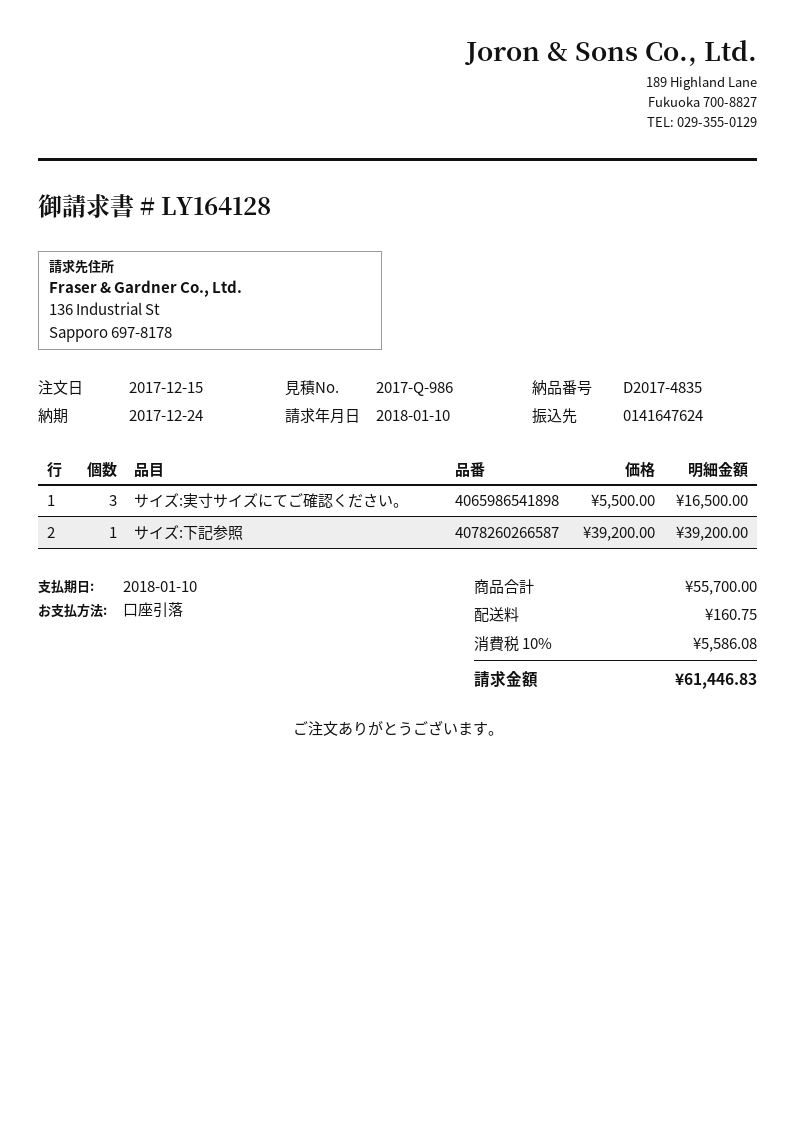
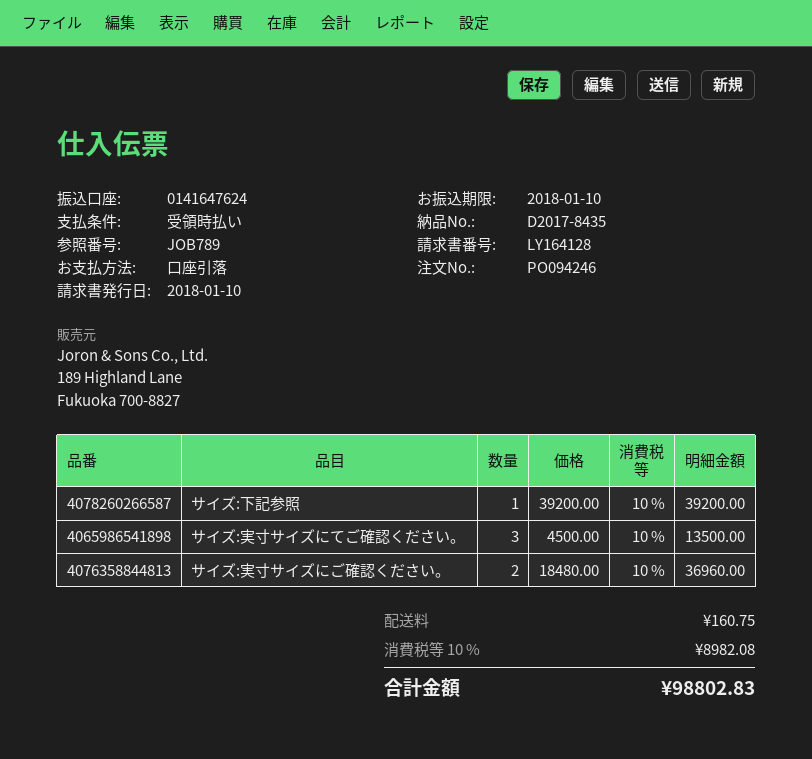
delivery note number: D2017-4835 -> D2017-8435
サイズ:実寸サイズにてご確認ください。: 3 x 5500.00 = 16500.00 -> 3 x 4500.00 = 13500.00
サイズ:実寸サイズにご確認ください。: none -> 2 x 18480.00 = 36960.00
tax: 10% = 5586.08 -> 10% = 8982.08
total: 61446.83 -> 98802.83

